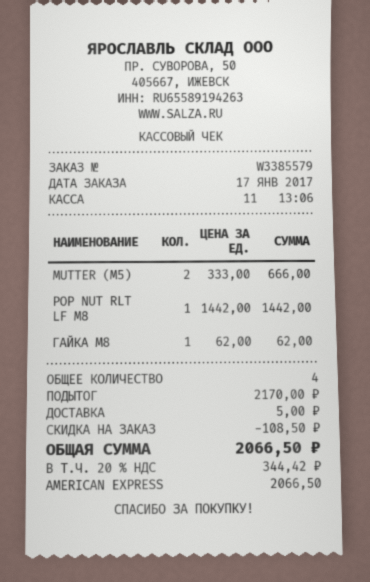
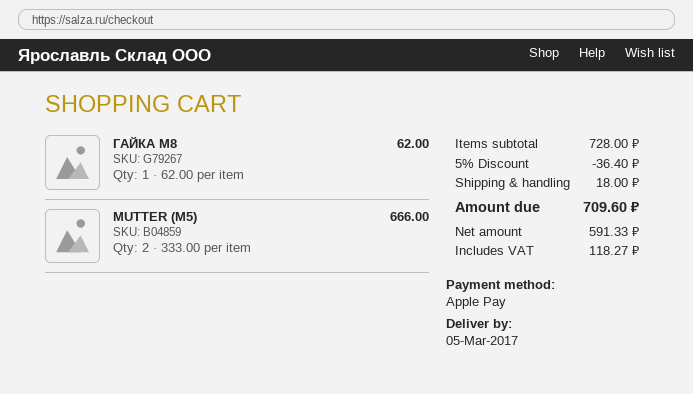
payment method: American Express -> Apple Pay
POP NUT RLT LF M8: 1 x 1442.00 = 1442.00 -> none
subtotal: 2170.00 -> 728.00
discount: 108.50 -> 36.40
shipping: 5.00 -> 18.00
tax: 344.42 -> 118.27
total: 2066.50 -> 709.60

